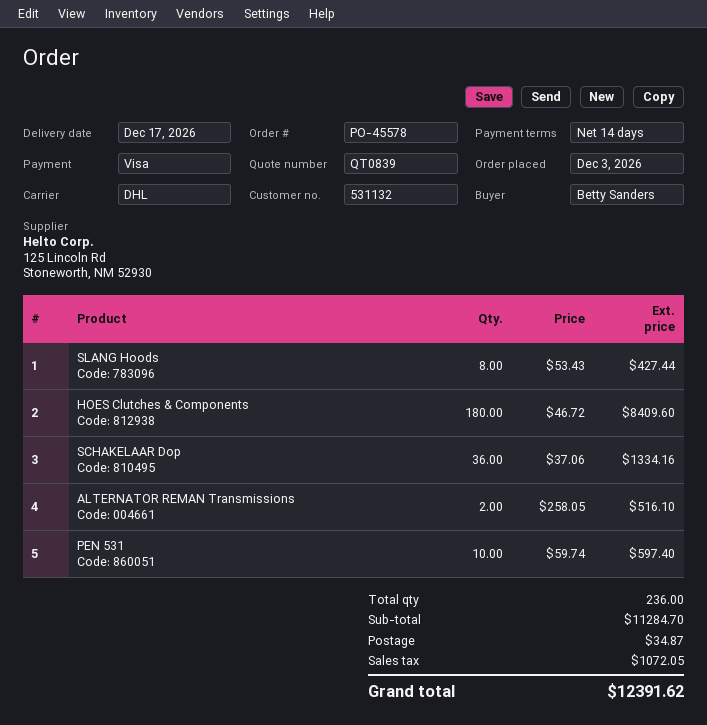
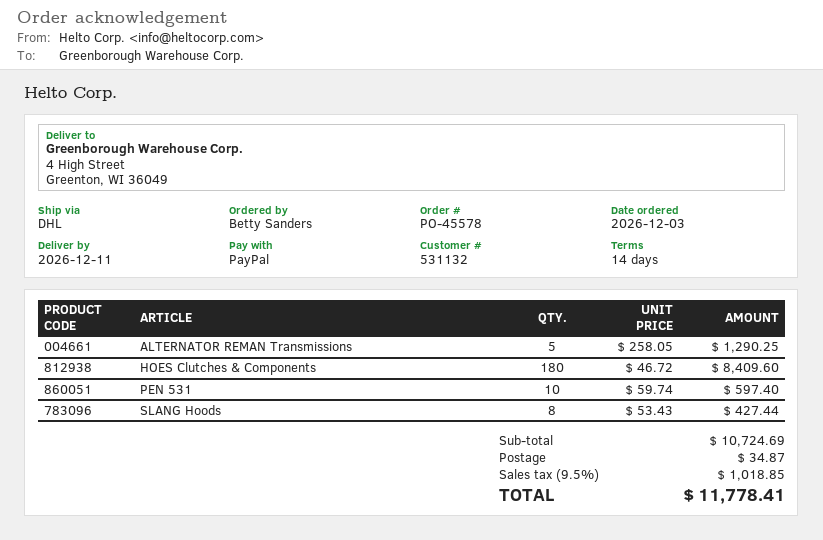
delivery date: 2026-12-17 -> 2026-12-11
payment method: Visa -> PayPal
SCHAKELAAR Dop: 36 x 37.06 = 1334.16 -> none
ALTERNATOR REMAN Transmissions: 2 x 258.05 = 516.10 -> 5 x 258.05 = 1290.25
subtotal: 11284.70 -> 10724.69
tax: 1072.05 -> 1018.85
total: 12391.62 -> 11778.41

